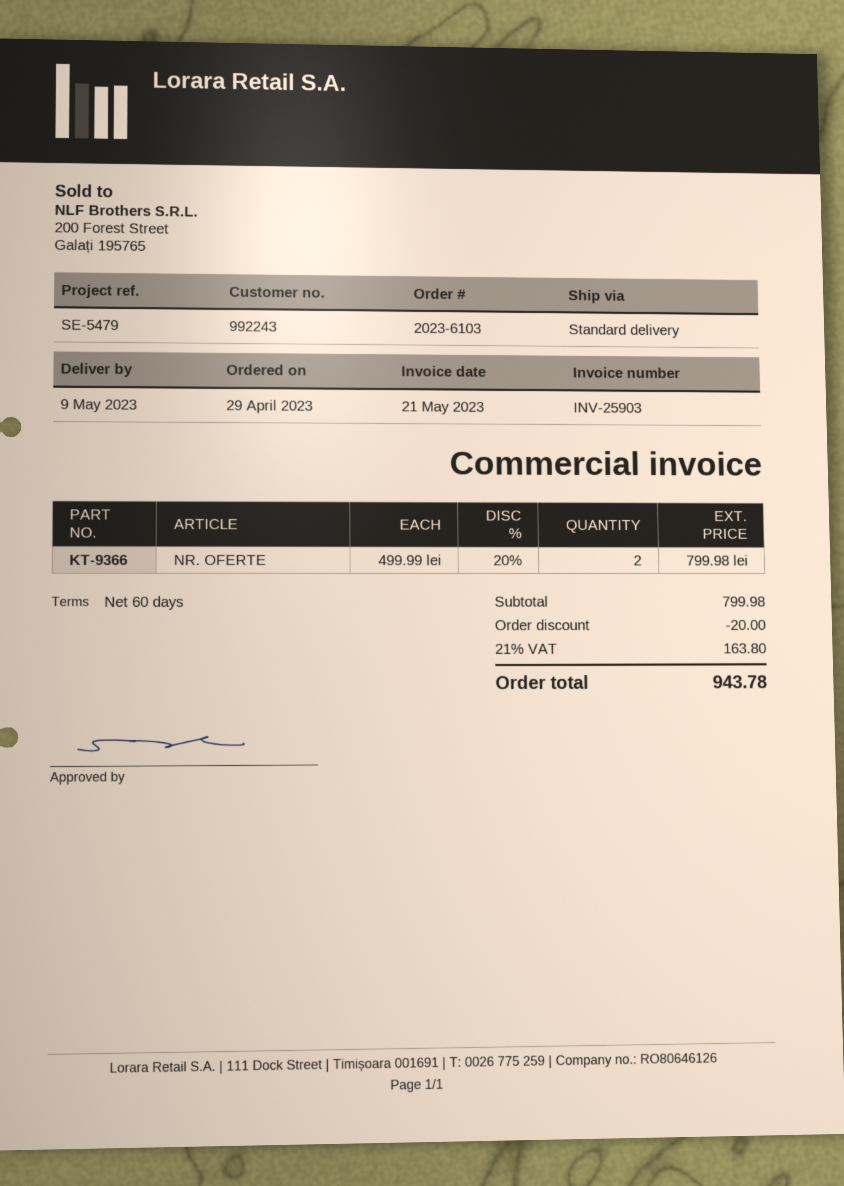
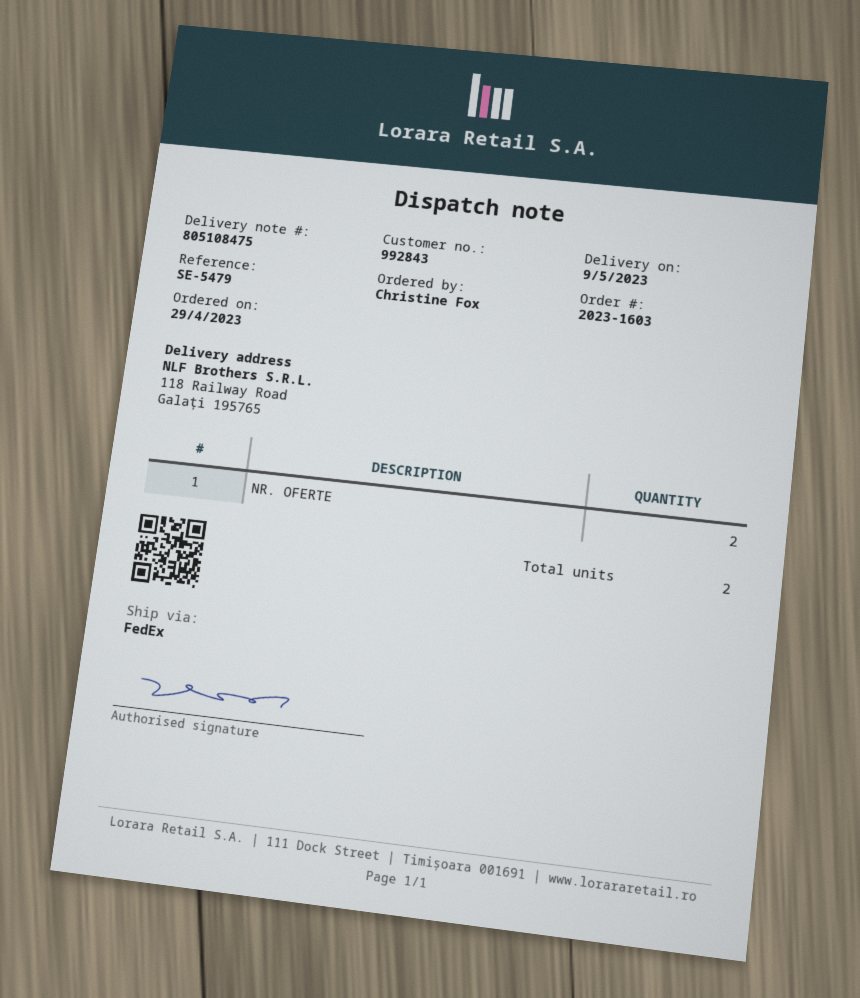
order number: 2023-6103 -> 2023-1603
customer number: 992243 -> 992843
shipping method: standard -> FedEx

